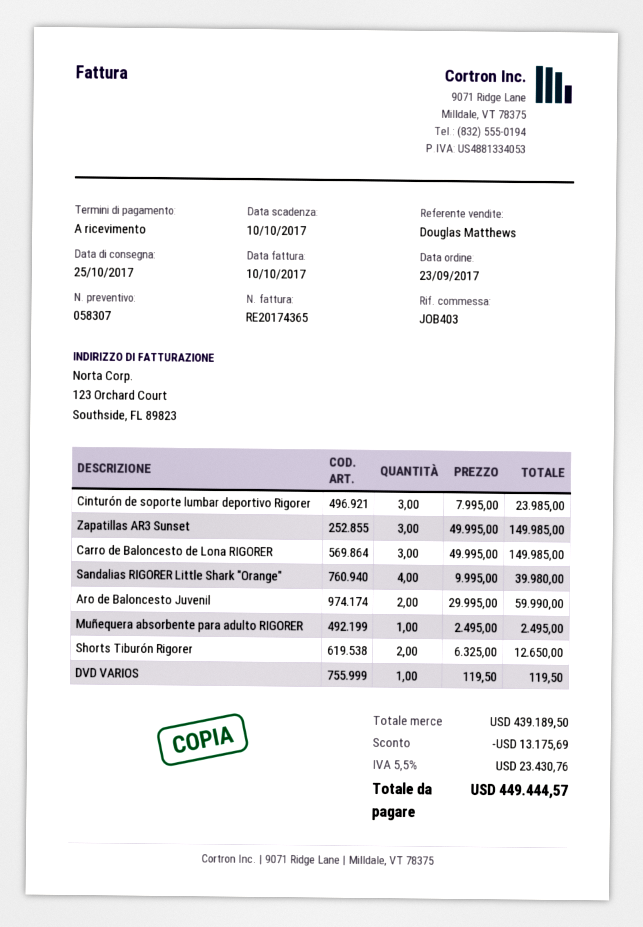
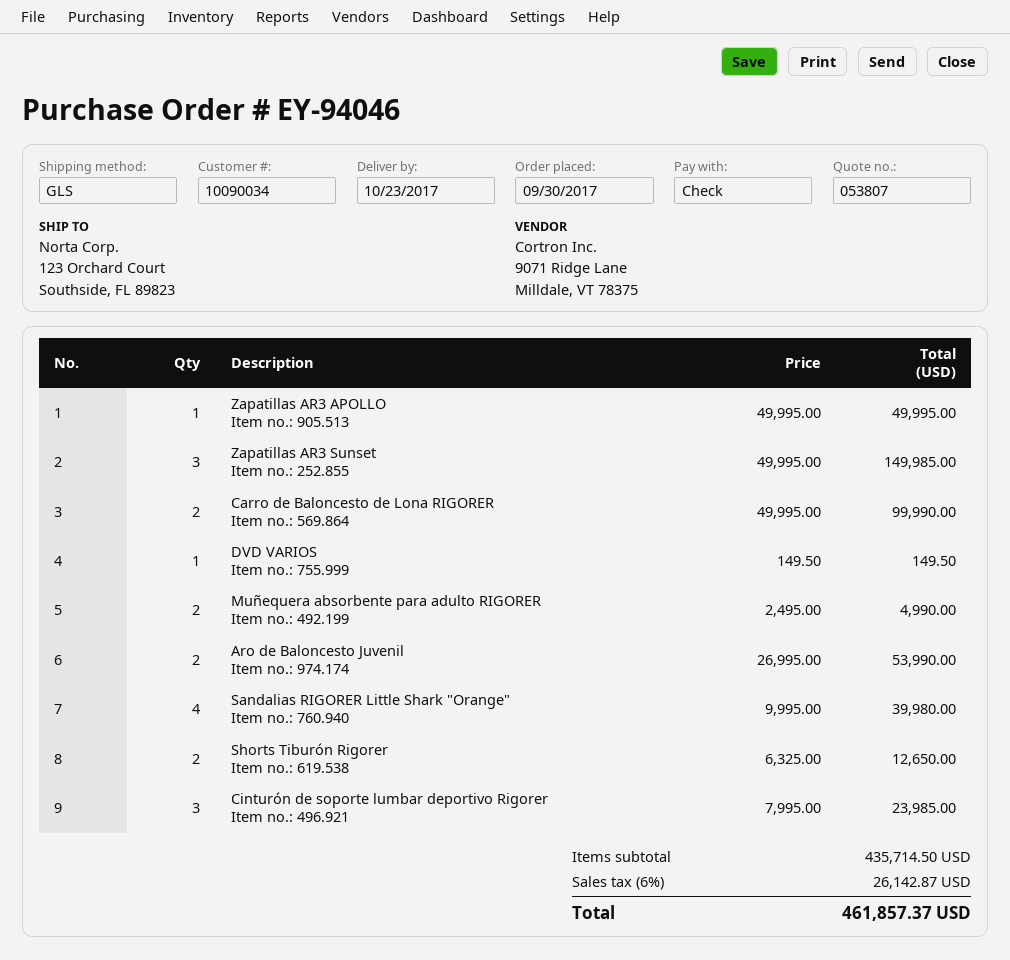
quote number: 058307 -> 053807
order date: 2017-09-23 -> 2017-09-30
delivery date: 2017-10-25 -> 2017-10-23
Carro de Baloncesto de Lona RIGORER: 3 x 49995.00 = 149985.00 -> 2 x 49995.00 = 99990.00
Aro de Baloncesto Juvenil: 2 x 29995.00 = 59990.00 -> 2 x 26995.00 = 53990.00
Muñequera absorbente para adulto RIGORER: 1 x 2495.00 = 2495.00 -> 2 x 2495.00 = 4990.00
DVD VARIOS: 1 x 119.50 = 119.50 -> 1 x 149.50 = 149.50
Zapatillas AR3 APOLLO: none -> 1 x 49995.00 = 49995.00
subtotal: 439189.50 -> 435714.50
discount: 13175.69 -> none
tax: 5.5% = 23430.76 -> 6% = 26142.87
total: 449444.57 -> 461857.37

